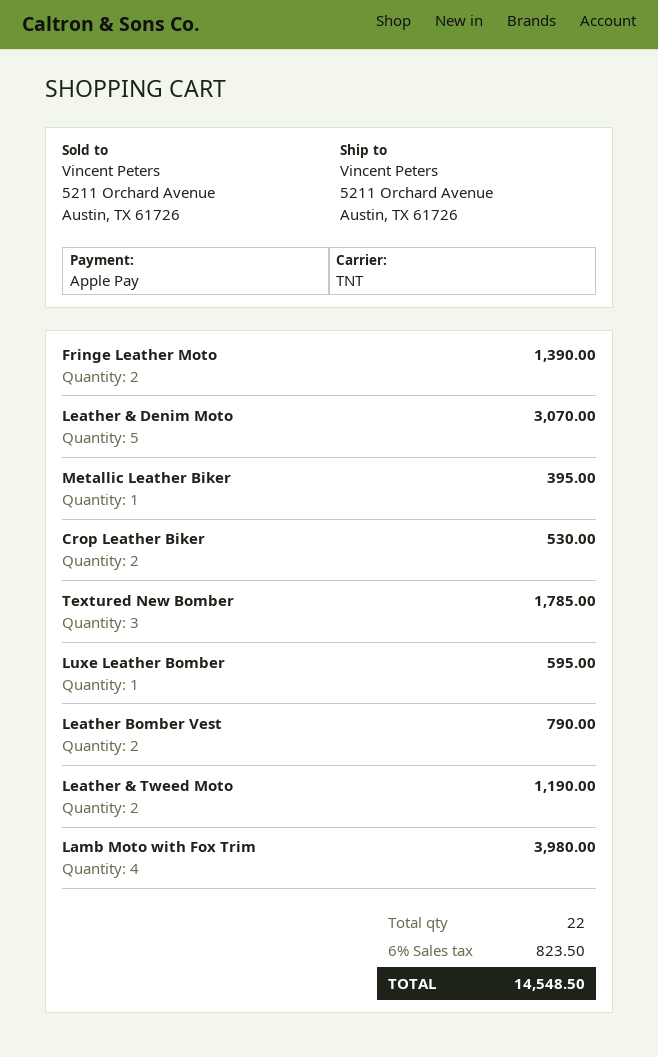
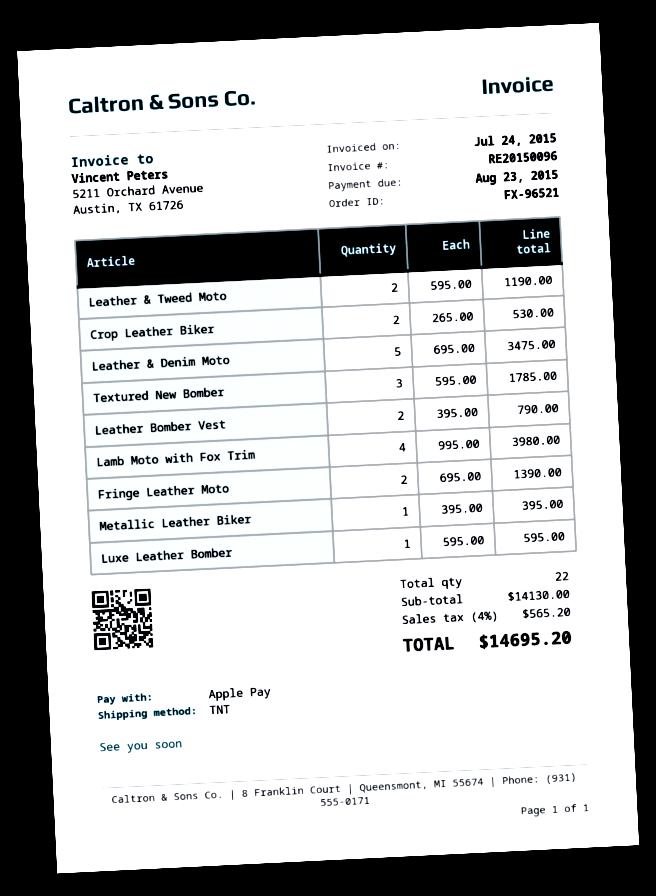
Leather & Denim Moto: 5 for 3070.00 -> 5 for 3475.00
tax: 6% = 823.50 -> 4% = 565.20
total: 14548.50 -> 14695.20

